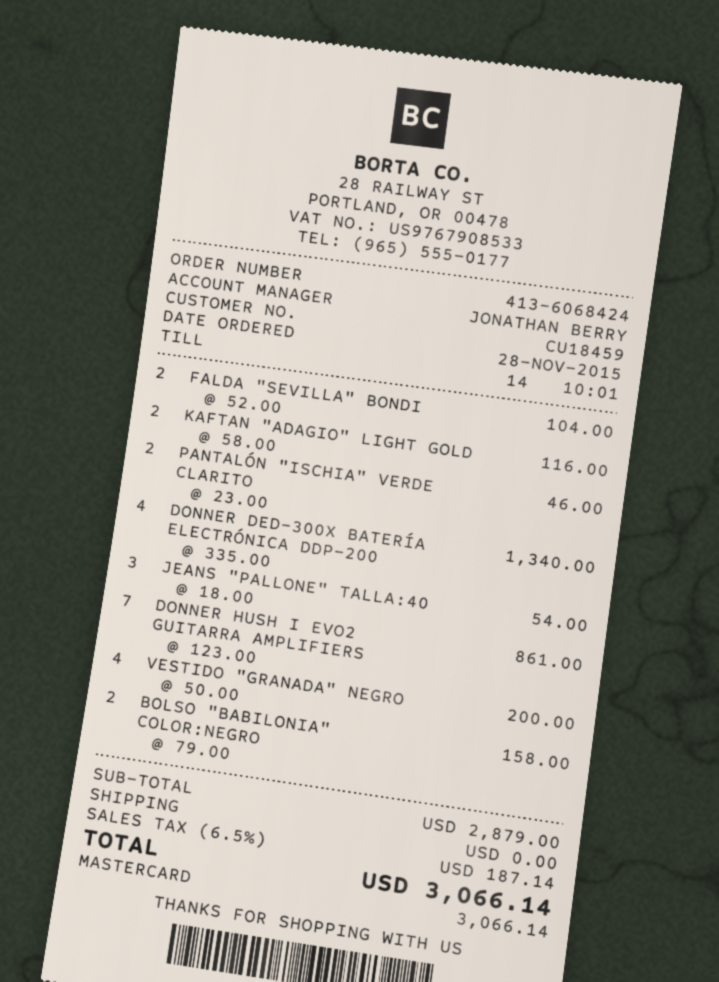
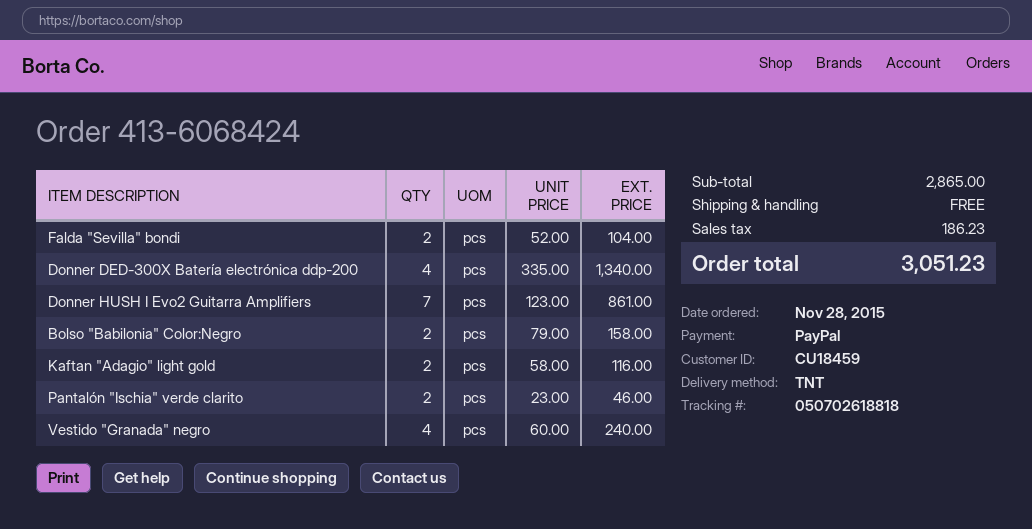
payment method: Mastercard -> PayPal
JEANS "PALLONE" TALLA:40: 3 x 18.00 = 54.00 -> none
VESTIDO "GRANADA" NEGRO: 4 x 50.00 = 200.00 -> 4 x 60.00 = 240.00
subtotal: 2879.00 -> 2865.00
tax: 187.14 -> 186.23
total: 3066.14 -> 3051.23

